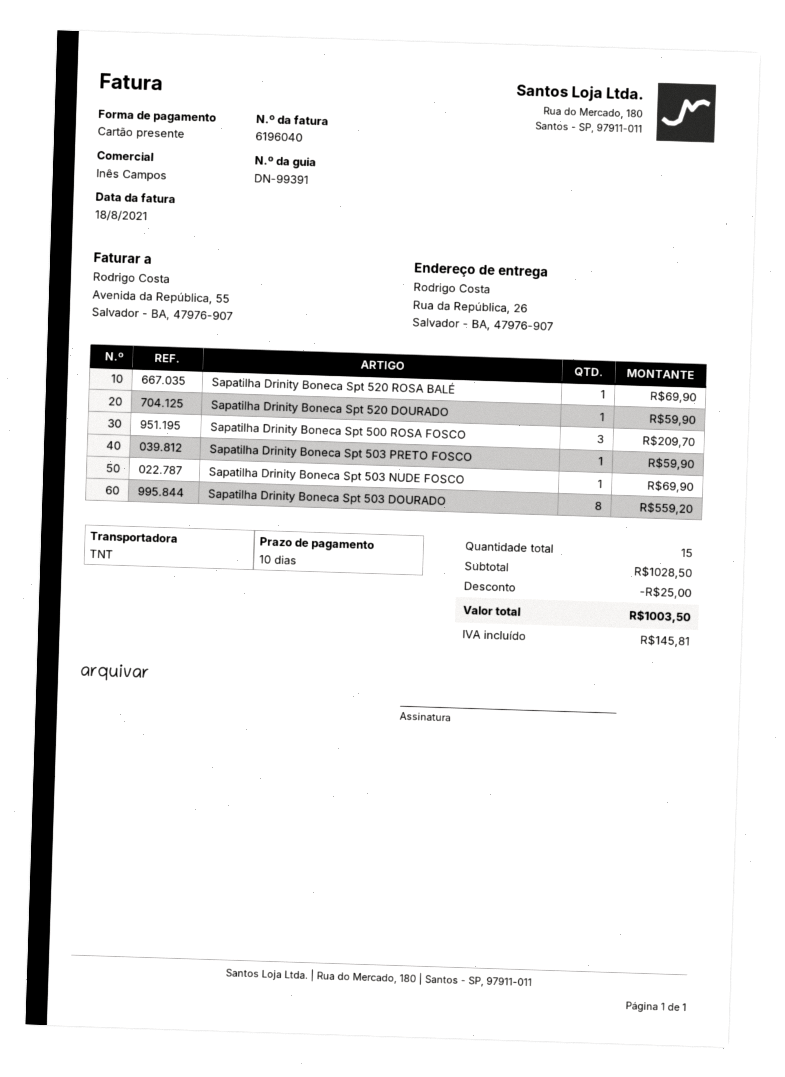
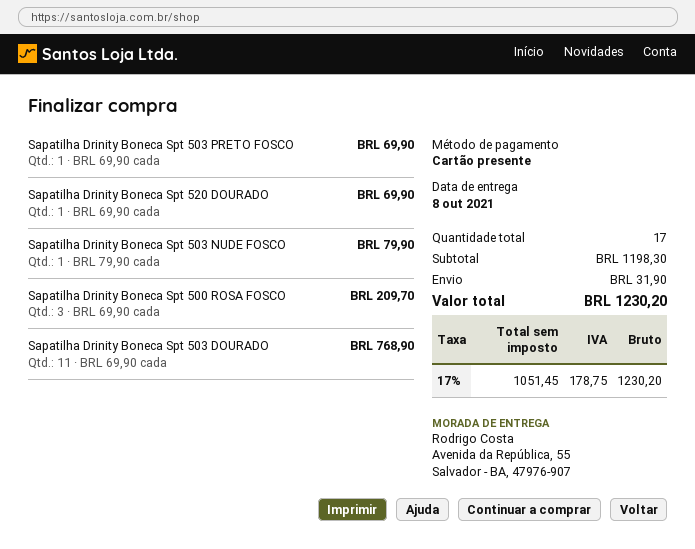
ship to: Rua da República, 26, Salvador - BA, 47976-907 -> Avenida da República, 55, Salvador - BA, 47976-907
Sapatilha Drinity Boneca Spt 520 ROSA BALÉ: 1 for 69.90 -> none
Sapatilha Drinity Boneca Spt 520 DOURADO: 1 for 59.90 -> 1 for 69.90
Sapatilha Drinity Boneca Spt 503 PRETO FOSCO: 1 for 59.90 -> 1 for 69.90
Sapatilha Drinity Boneca Spt 503 NUDE FOSCO: 1 for 69.90 -> 1 for 79.90
Sapatilha Drinity Boneca Spt 503 DOURADO: 8 for 559.20 -> 11 for 768.90
total quantity: 15 -> 17
subtotal: 1028.50 -> 1198.30
discount: 25.00 -> none
shipping: none -> 31.90
tax: 145.81 -> 178.75
total: 1003.50 -> 1230.20

